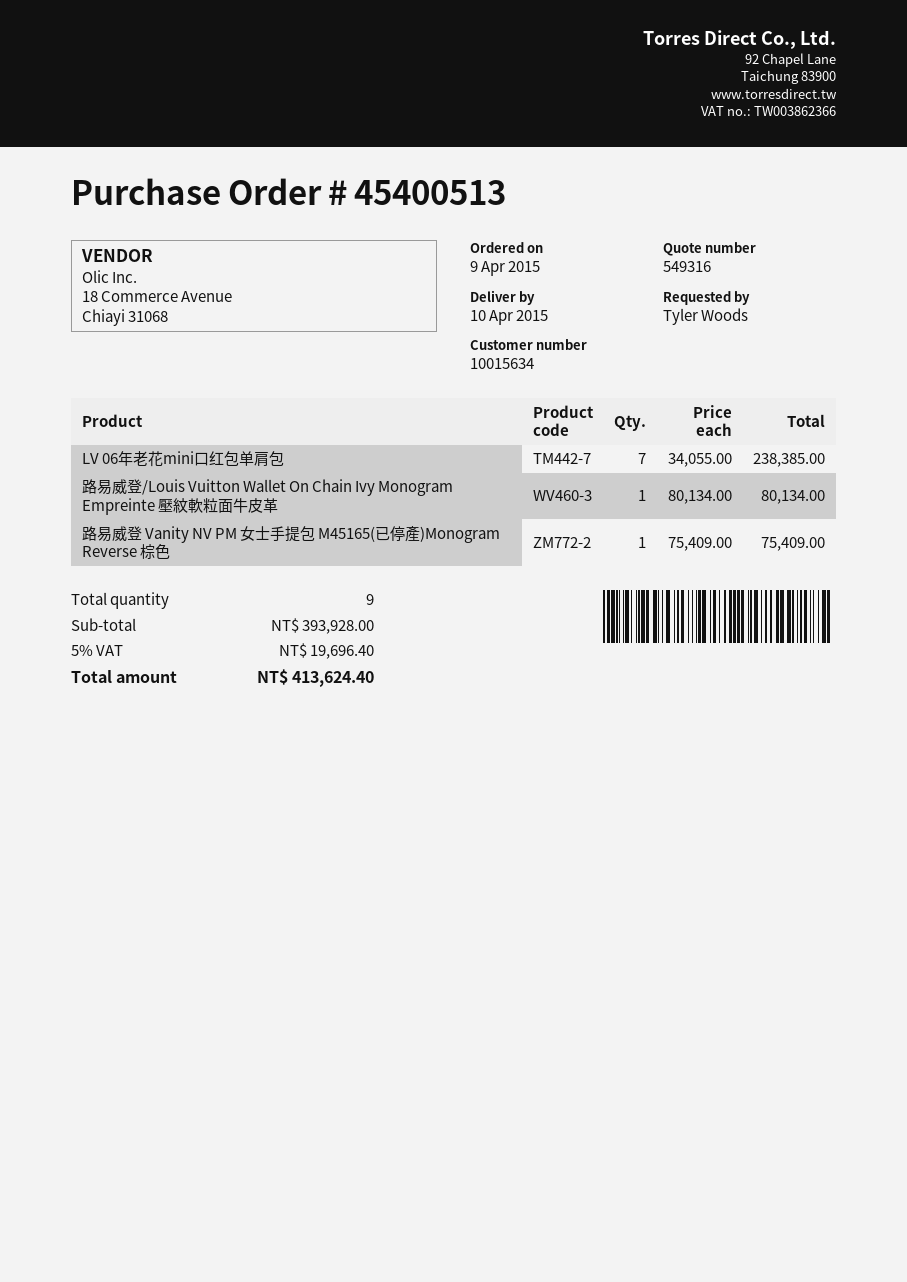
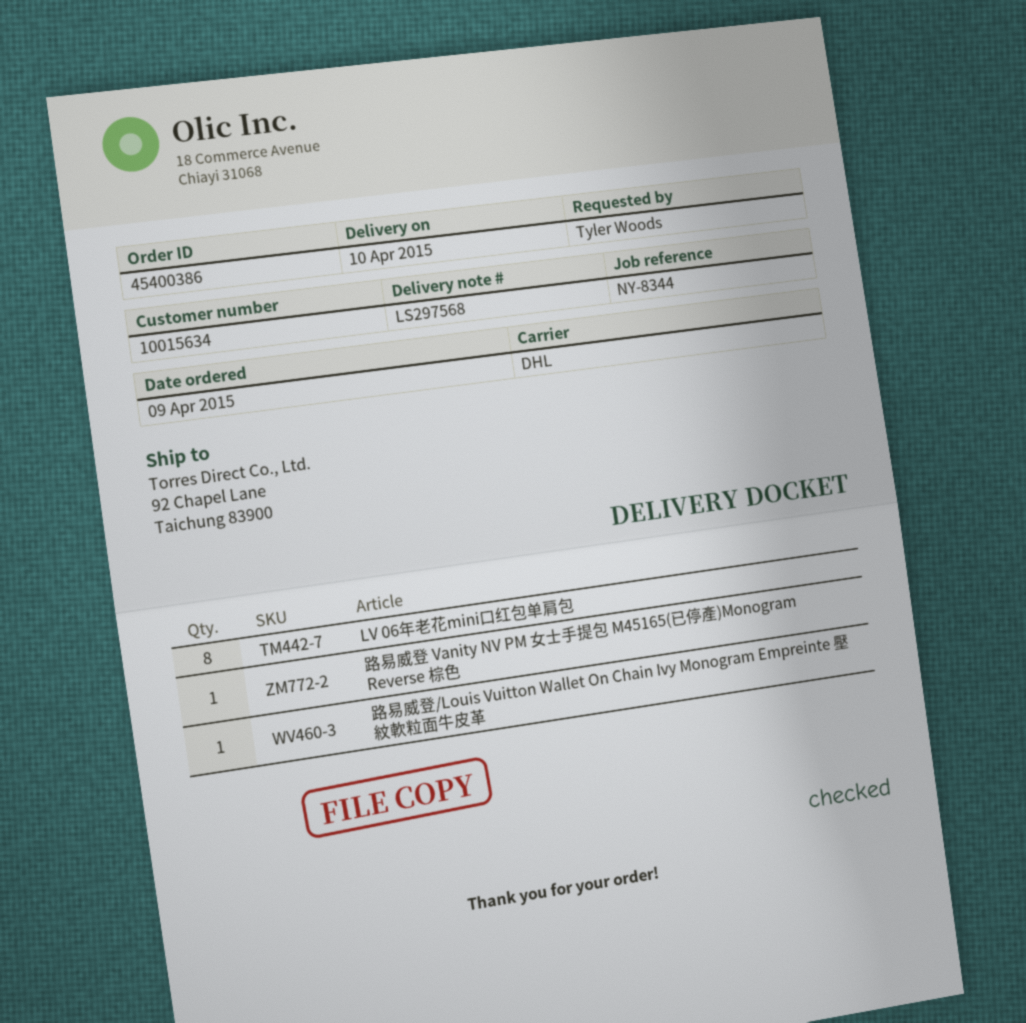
order number: 45400513 -> 45400386
LV 06年老花mini口红包单肩包: 7 -> 8

